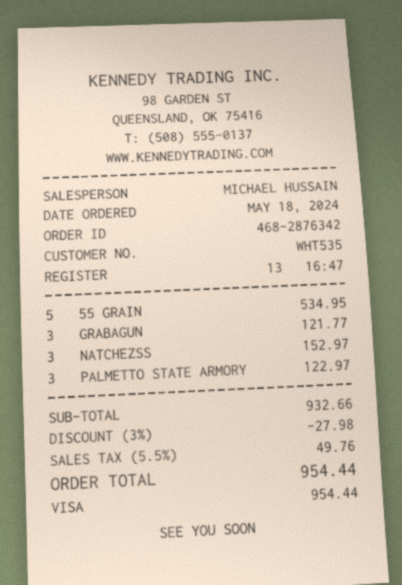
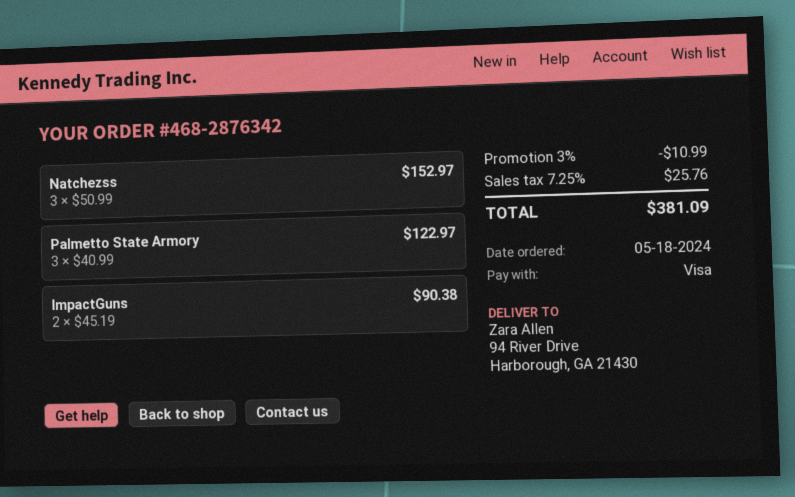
55 GRAIN: 5 for 534.95 -> none
GRABAGUN: 3 for 121.77 -> none
ImpactGuns: none -> 2 for 90.38
discount: 3% = 27.98 -> 3% = 10.99
tax: 5.5% = 49.76 -> 7.25% = 25.76
total: 954.44 -> 381.09

